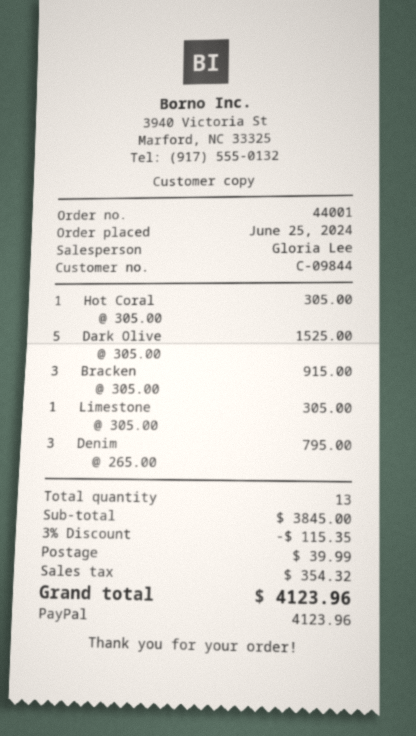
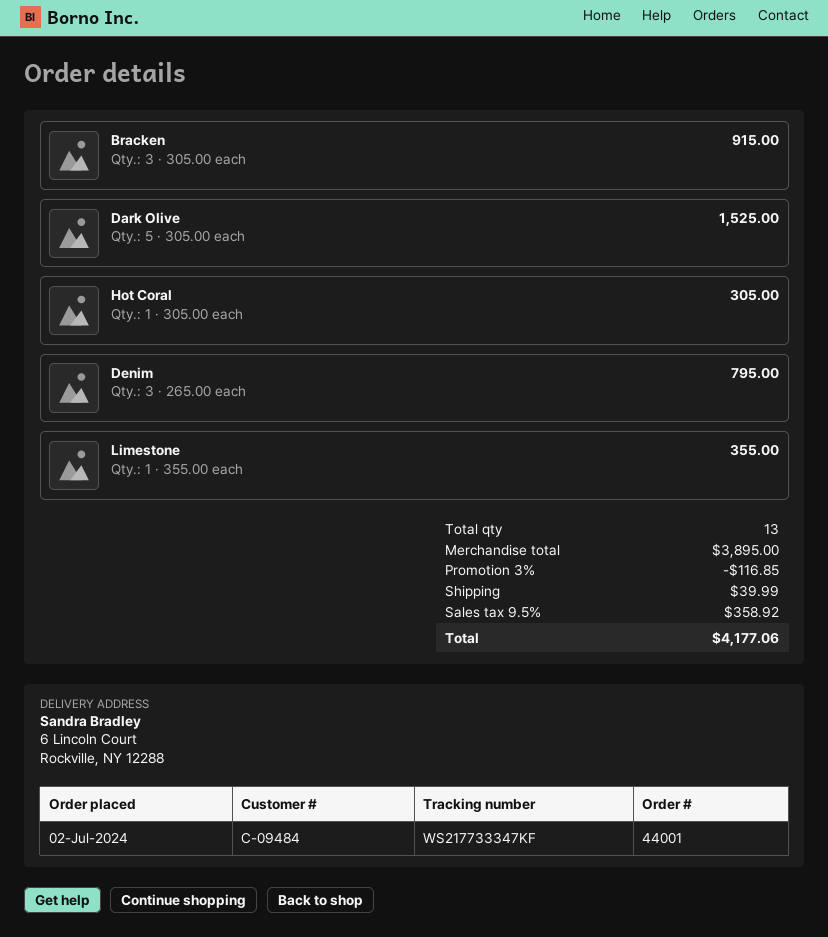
order date: 2024-06-25 -> 2024-07-02
customer number: C-09844 -> C-09484
Limestone: 1 x 305.00 = 305.00 -> 1 x 355.00 = 355.00
subtotal: 3845.00 -> 3895.00
discount: 3% = 115.35 -> 3% = 116.85
tax: 354.32 -> 358.92
total: 4123.96 -> 4177.06

